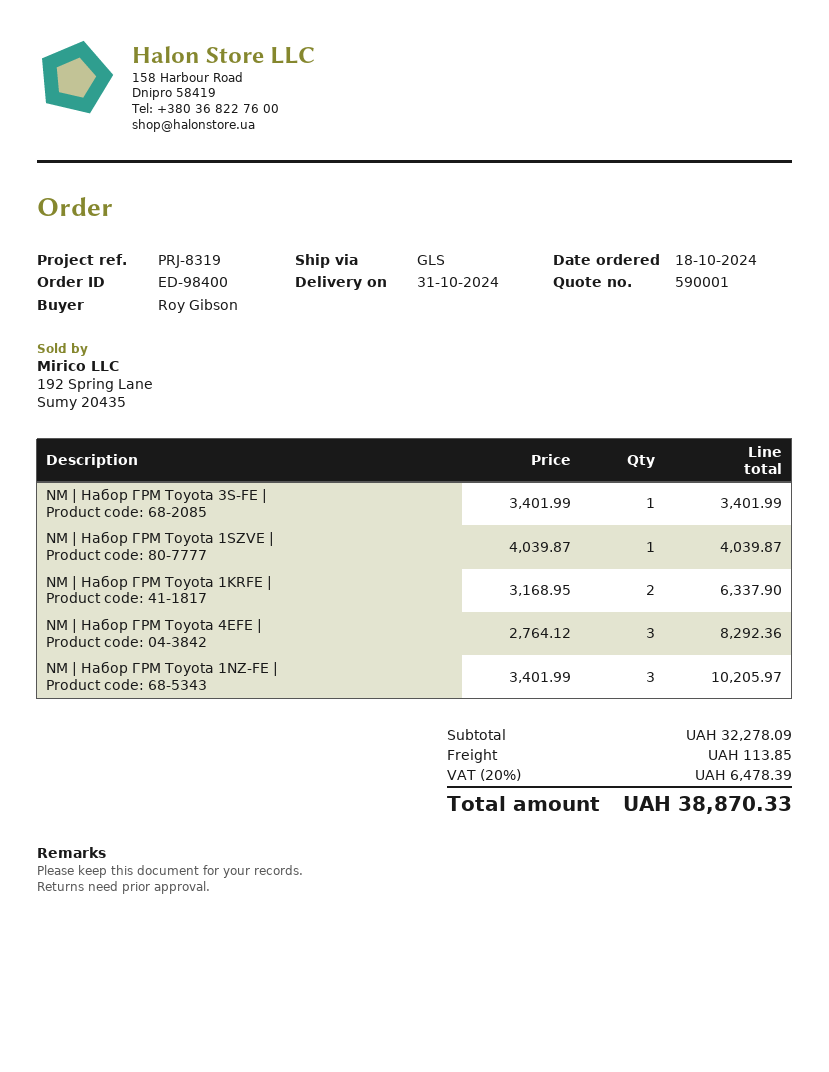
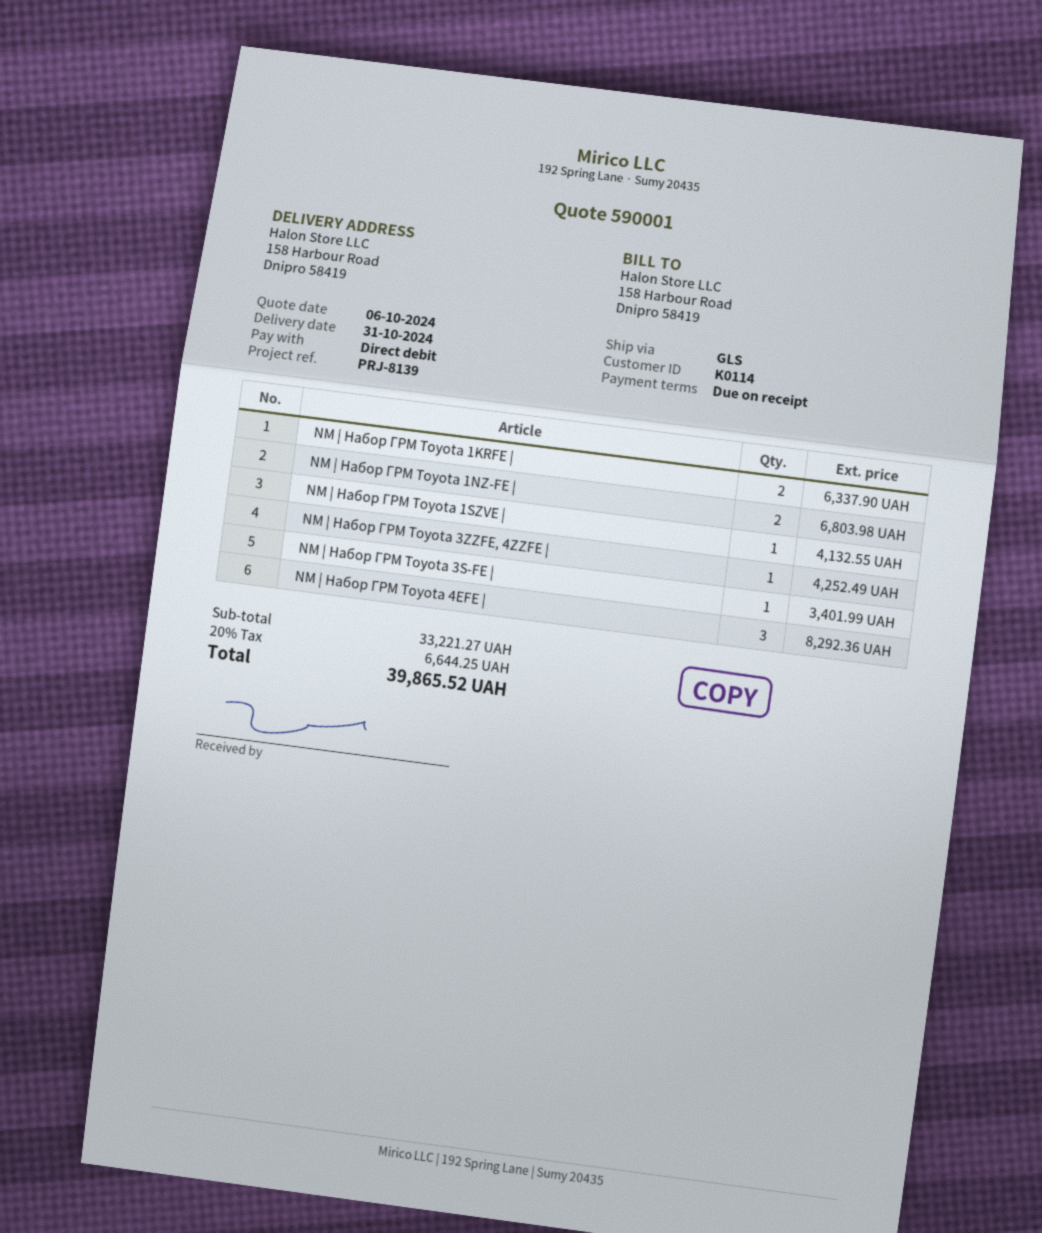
reference: PRJ-8319 -> PRJ-8139
NM | Набор ГРМ Toyota 1SZVE |: 1 for 4039.87 -> 1 for 4132.55
NM | Набор ГРМ Toyota 1NZ-FE |: 3 for 10205.97 -> 2 for 6803.98
NM | Набор ГРМ Toyota 3ZZFE, 4ZZFE |: none -> 1 for 4252.49
subtotal: 32278.09 -> 33221.27
shipping: 113.85 -> none
tax: 20% = 6478.39 -> 20% = 6644.25
total: 38870.33 -> 39865.52

